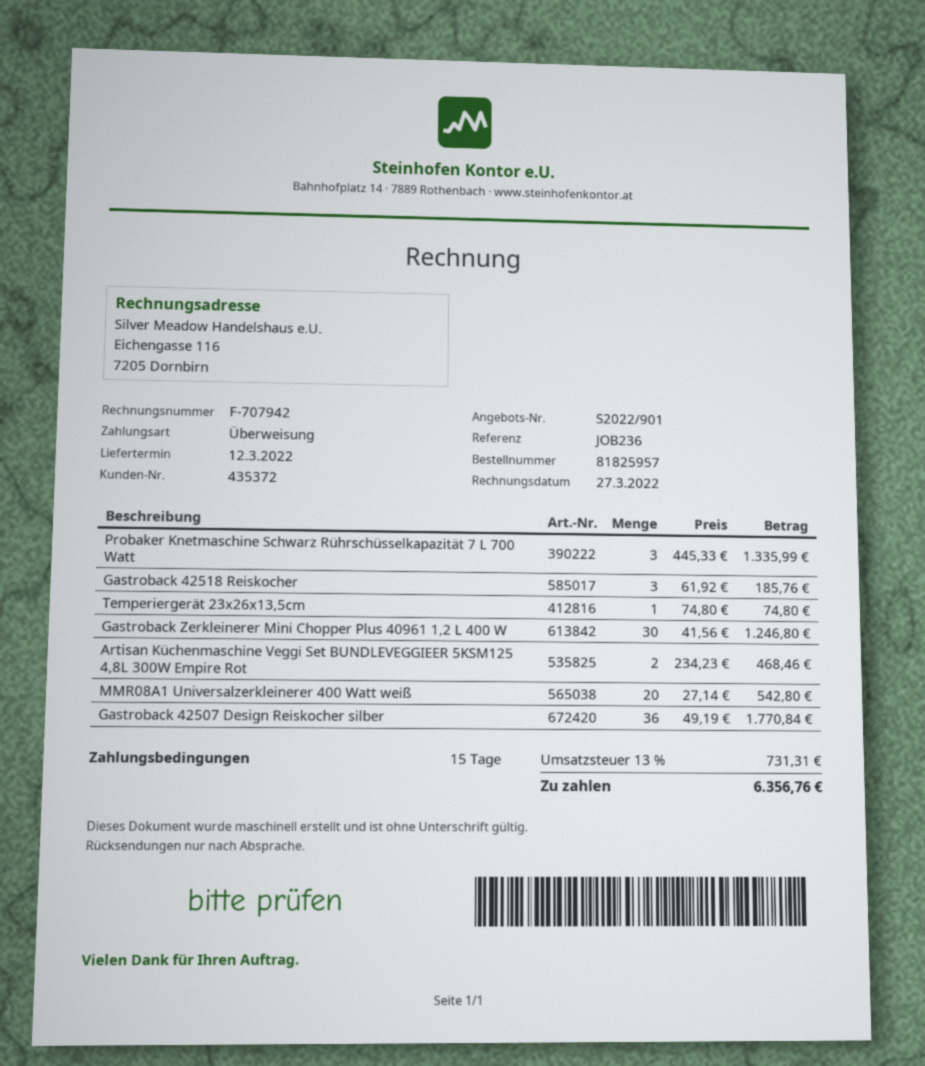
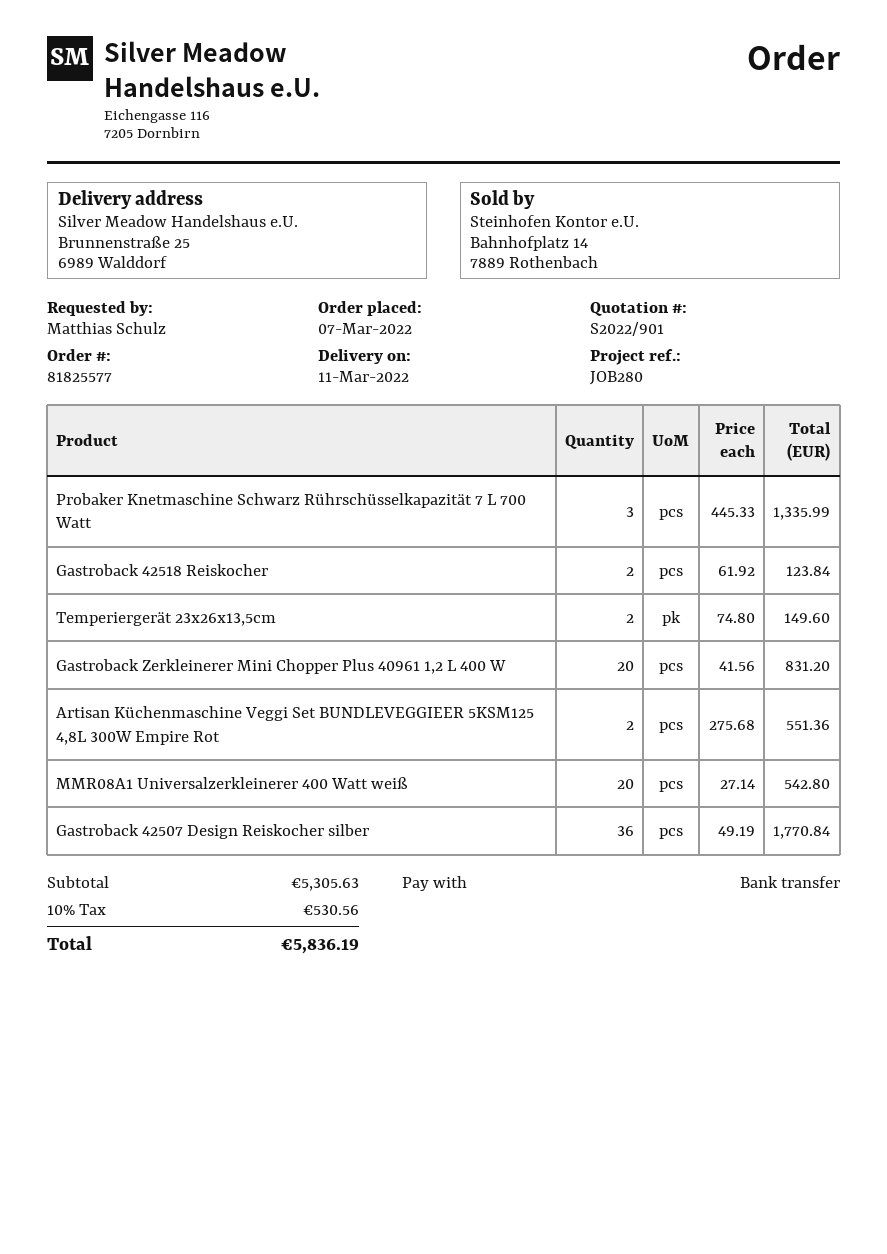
order number: 81825957 -> 81825577
delivery date: 2022-03-12 -> 2022-03-11
reference: JOB236 -> JOB280
Gastroback 42518 Reiskocher: 3 x 61.92 = 185.76 -> 2 x 61.92 = 123.84
Temperiergerät 23x26x13,5cm: 1 x 74.80 = 74.80 -> 2 x 74.80 = 149.60
Gastroback Zerkleinerer Mini Chopper Plus 40961 1,2 L 400 W: 30 x 41.56 = 1246.80 -> 20 x 41.56 = 831.20
Artisan Küchenmaschine Veggi Set BUNDLEVEGGIEER 5KSM125 4,8L 300W Empire Rot: 2 x 234.23 = 468.46 -> 2 x 275.68 = 551.36
tax: 13% = 731.31 -> 10% = 530.56
total: 6356.76 -> 5836.19

